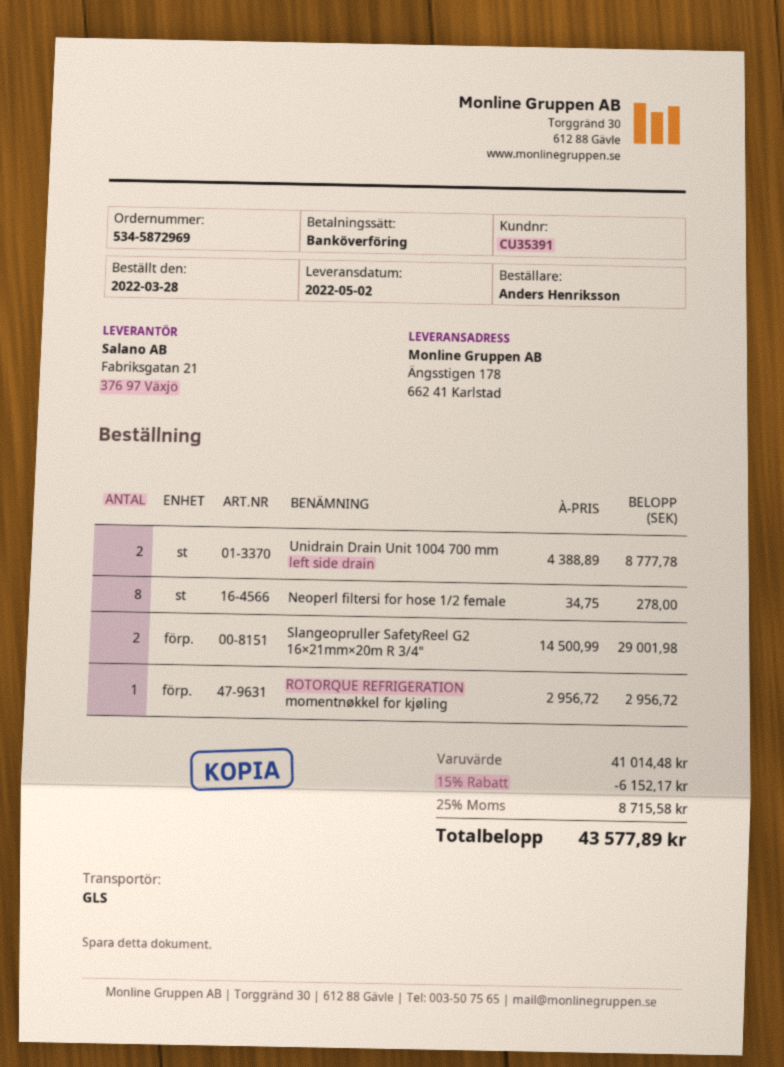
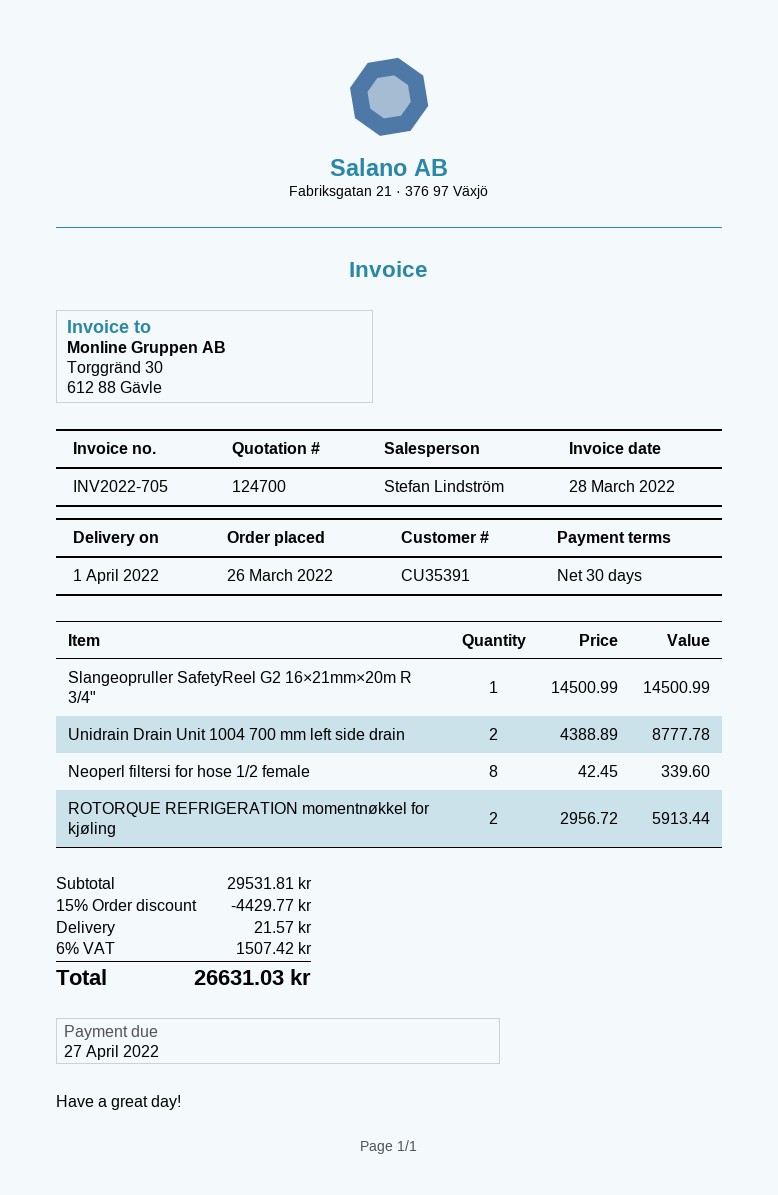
order date: 2022-03-28 -> 2022-03-26
delivery date: 2022-05-02 -> 2022-04-01
Neoperl filtersi for hose 1/2 female: 8 x 34.75 = 278.00 -> 8 x 42.45 = 339.60
Slangeopruller SafetyReel G2 16×21mm×20m R 3/4": 2 x 14500.99 = 29001.98 -> 1 x 14500.99 = 14500.99
ROTORQUE REFRIGERATION momentnøkkel for kjøling: 1 x 2956.72 = 2956.72 -> 2 x 2956.72 = 5913.44
subtotal: 41014.48 -> 29531.81
discount: 15% = 6152.17 -> 15% = 4429.77
shipping: none -> 21.57
tax: 25% = 8715.58 -> 6% = 1507.42
total: 43577.89 -> 26631.03

